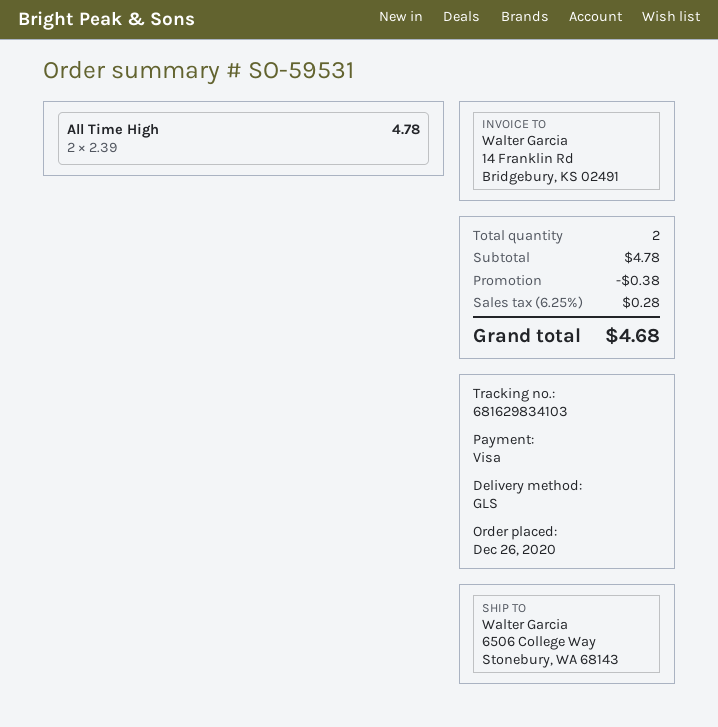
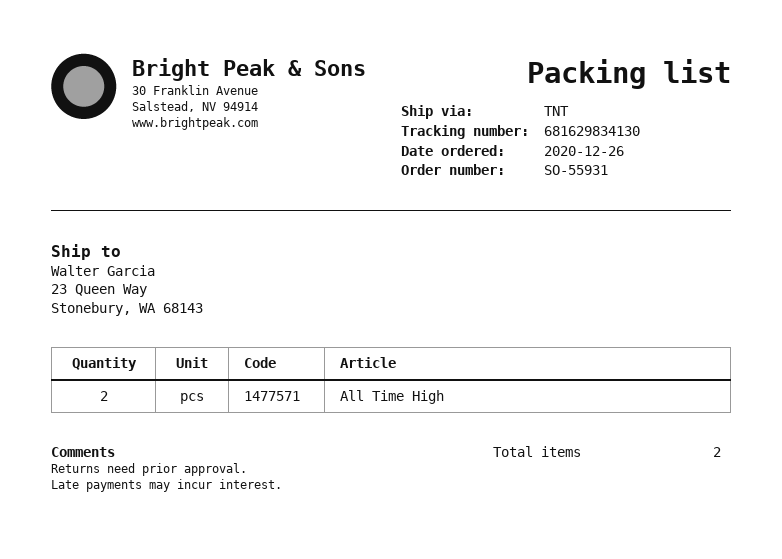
order number: SO-59531 -> SO-55931
shipping method: GLS -> TNT
tracking number: 681629834103 -> 681629834130
ship to: 6506 College Way, Stonebury, WA 68143 -> 23 Queen Way, Stonebury, WA 68143

